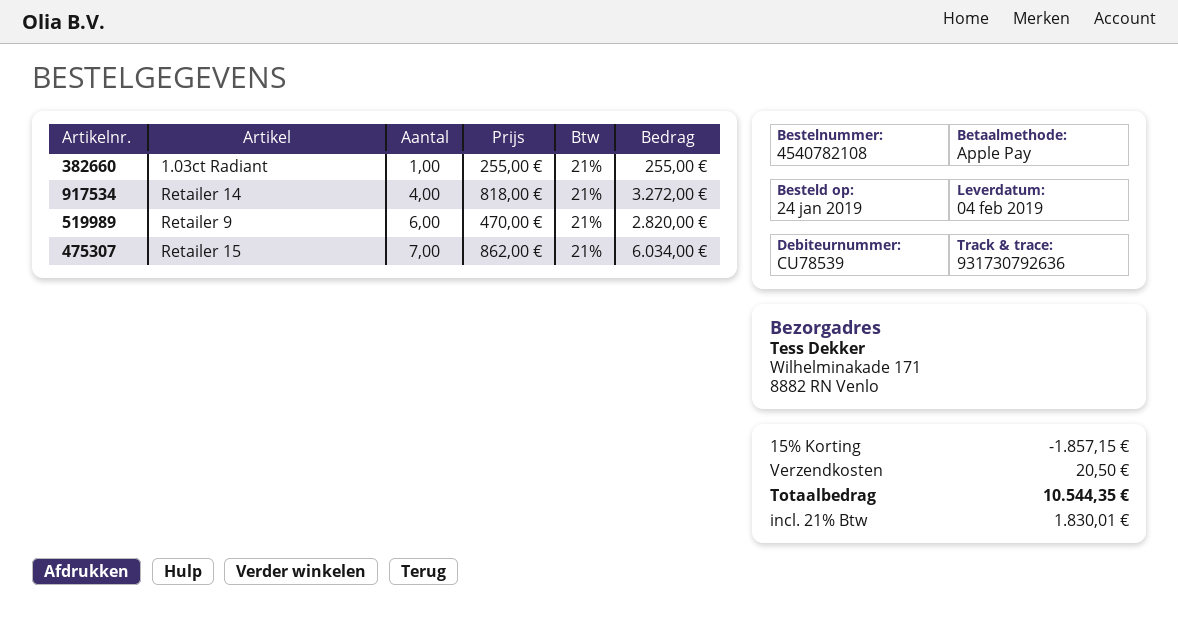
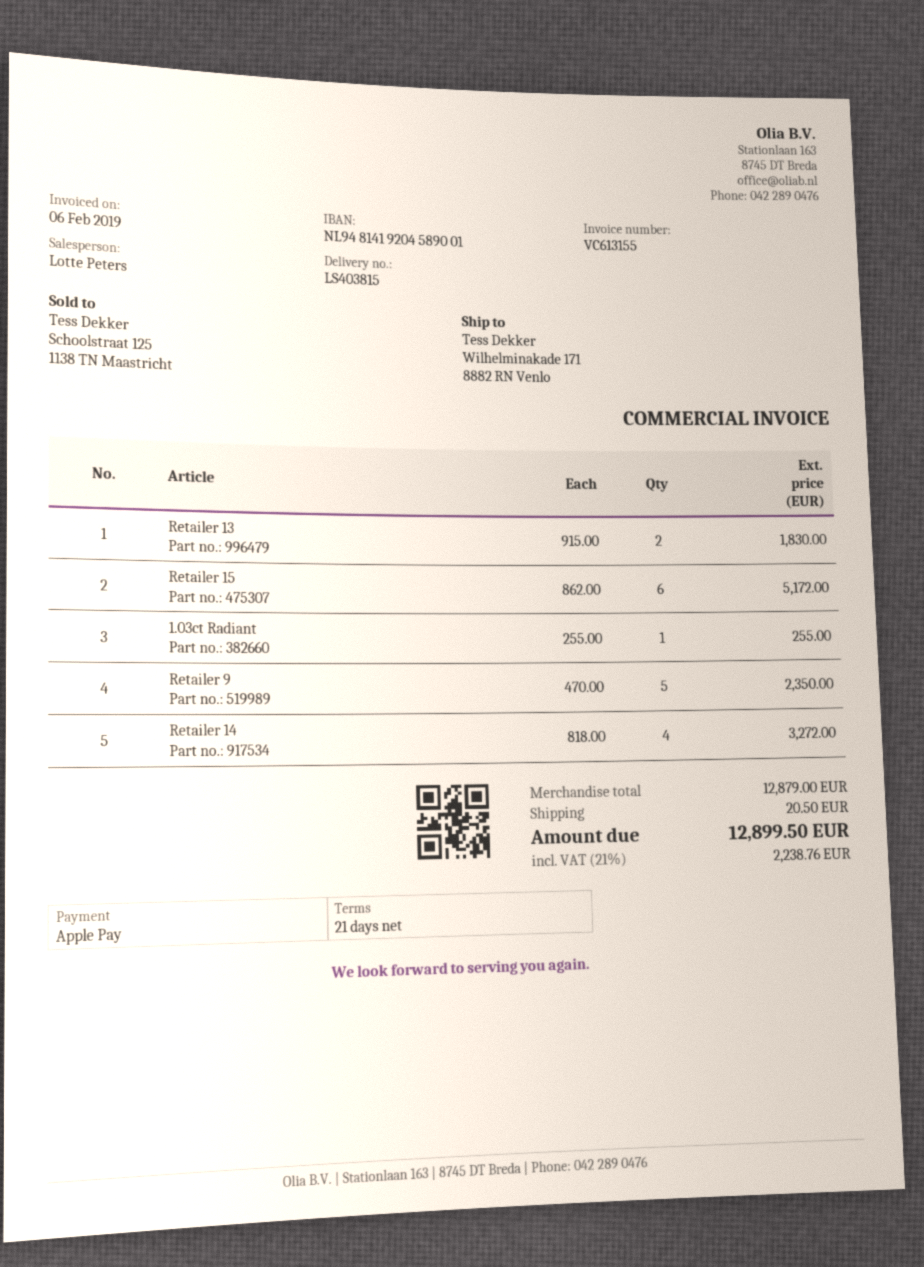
Retailer 9: 6 x 470.00 = 2820.00 -> 5 x 470.00 = 2350.00
Retailer 15: 7 x 862.00 = 6034.00 -> 6 x 862.00 = 5172.00
Retailer 13: none -> 2 x 915.00 = 1830.00
discount: 15% = 1857.15 -> none
tax: 21% = 1830.01 -> 21% = 2238.76
total: 10544.35 -> 12899.50

